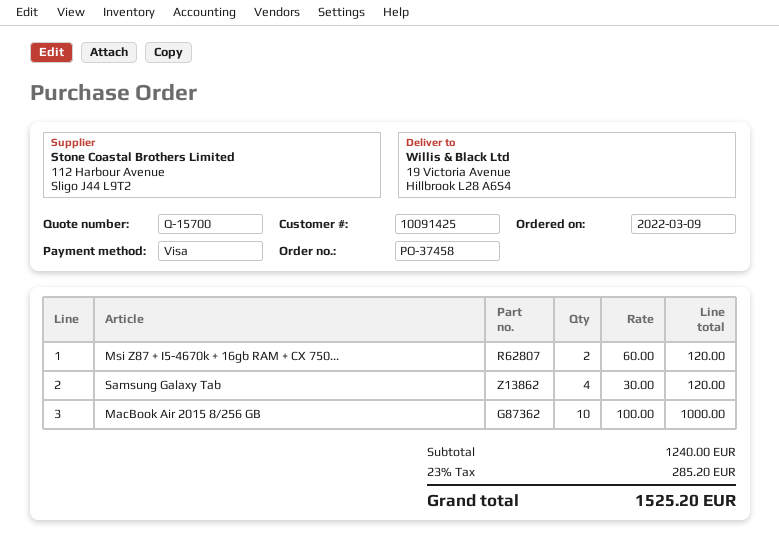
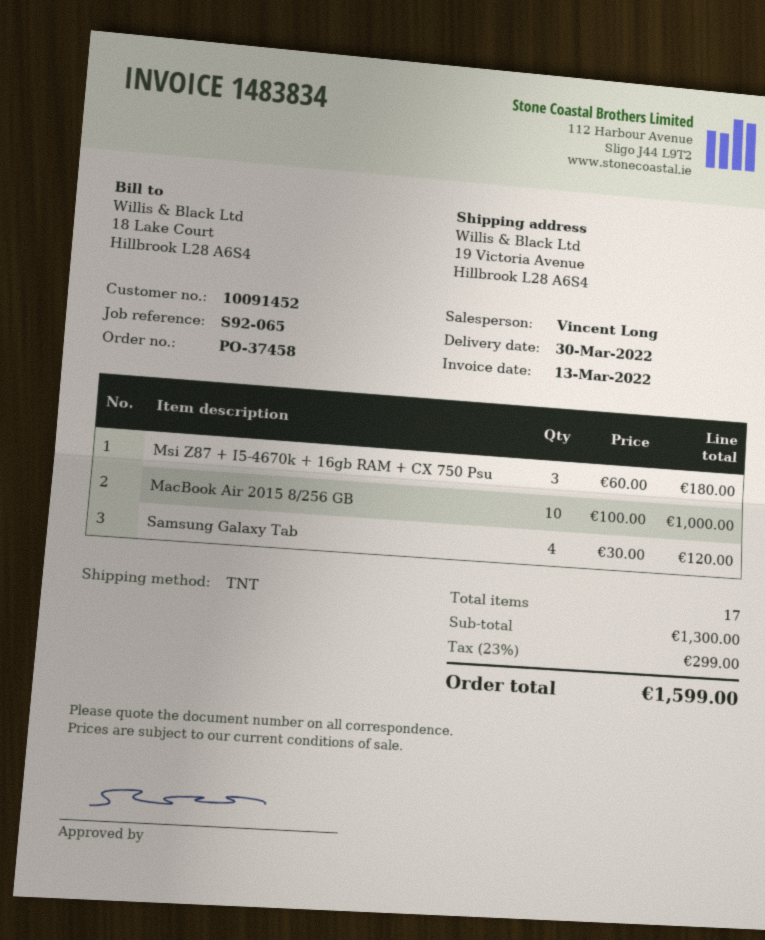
customer number: 10091425 -> 10091452
Msi Z87 + I5-4670k + 16gb RAM + CX 750...: 2 x 60.00 = 120.00 -> 3 x 60.00 = 180.00
subtotal: 1240.00 -> 1300.00
tax: 23% = 285.20 -> 23% = 299.00
total: 1525.20 -> 1599.00

